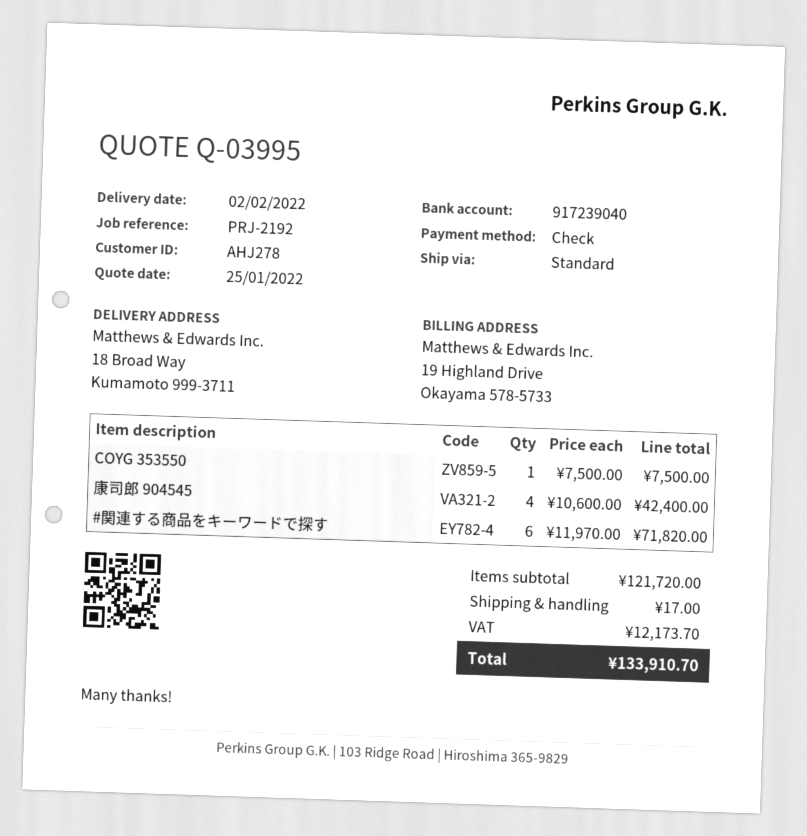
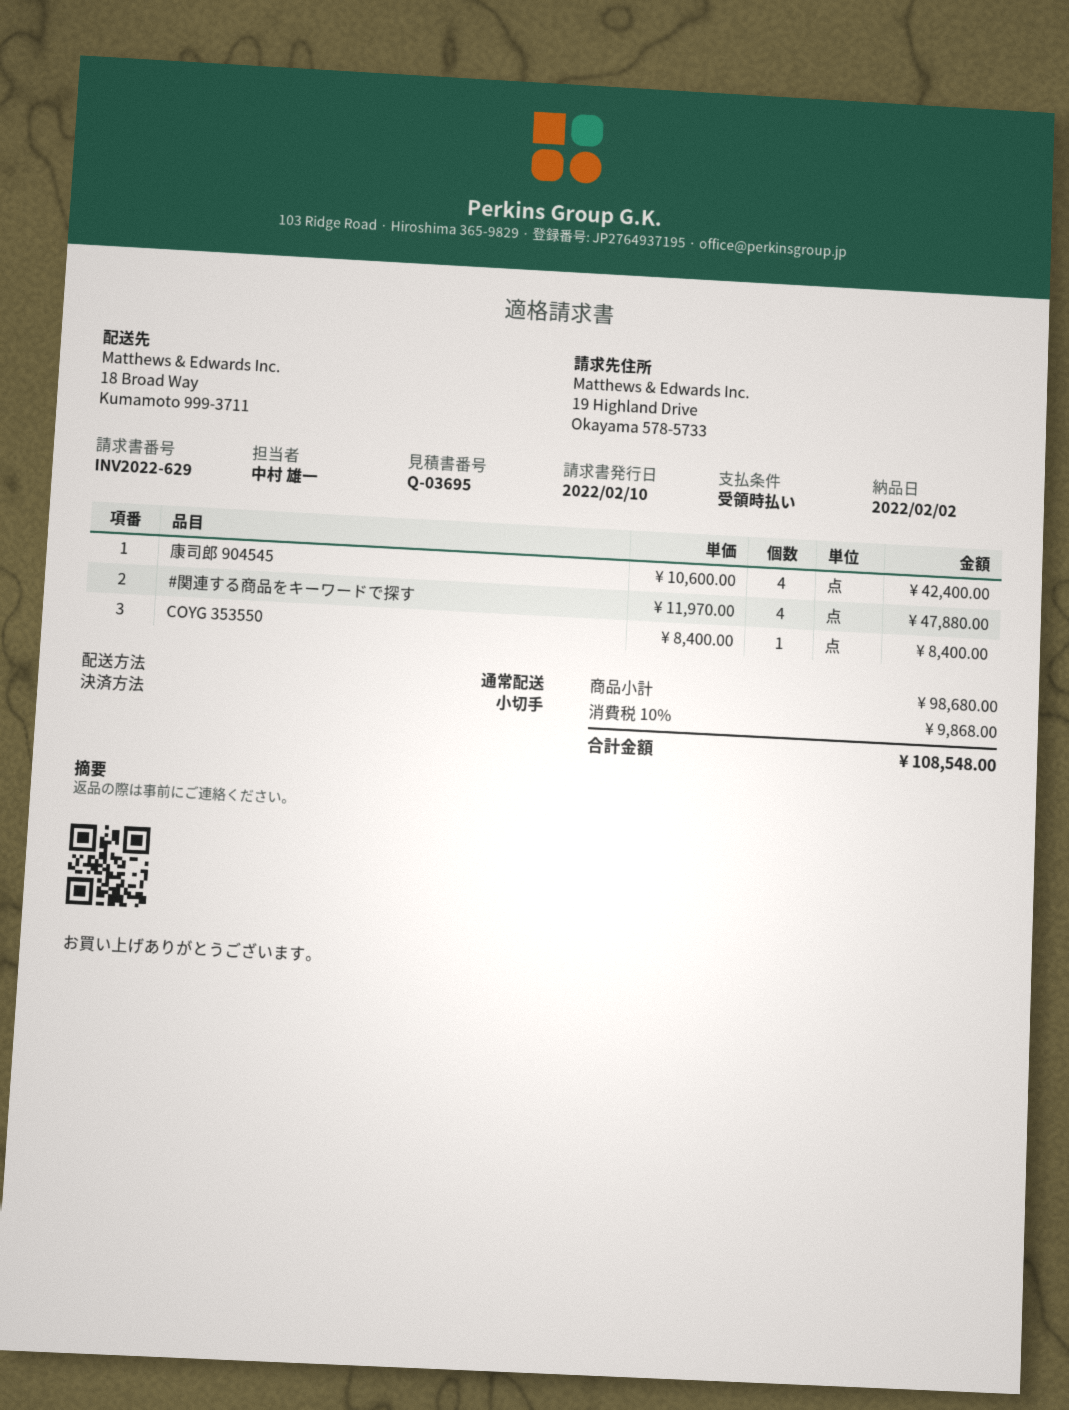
quote number: Q-03995 -> Q-03695
COYG 353550: 1 x 7500.00 = 7500.00 -> 1 x 8400.00 = 8400.00
#関連する商品をキーワードで探す: 6 x 11970.00 = 71820.00 -> 4 x 11970.00 = 47880.00
subtotal: 121720.00 -> 98680.00
shipping: 17.00 -> none
tax: 12173.70 -> 9868.00
total: 133910.70 -> 108548.00

